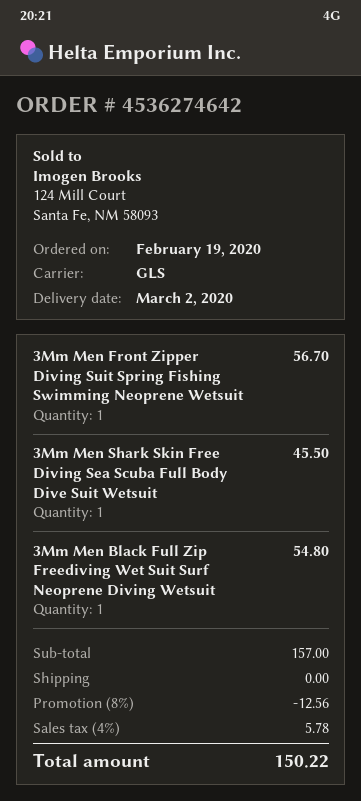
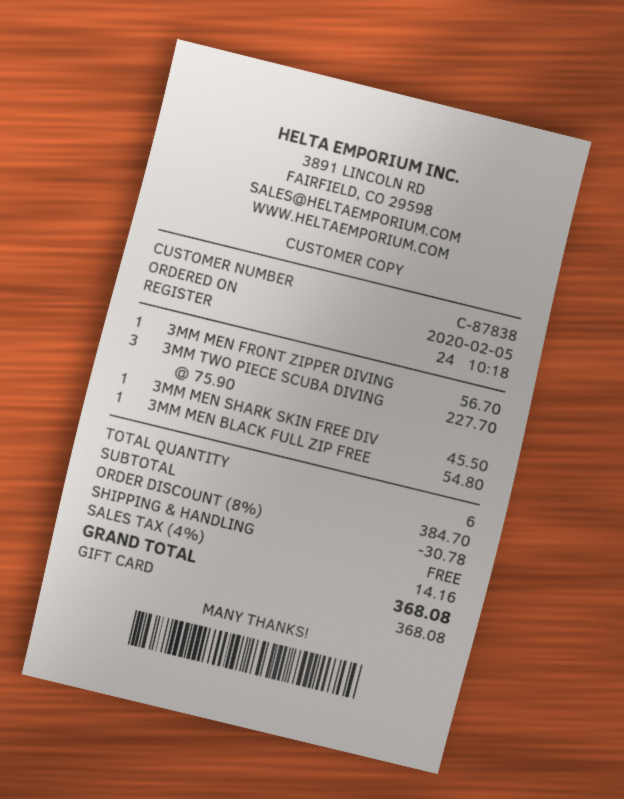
order date: 2020-02-19 -> 2020-02-05
3MM TWO PIECE SCUBA DIVING: none -> 3 for 227.70
subtotal: 157.00 -> 384.70
discount: 8% = 12.56 -> 8% = 30.78
tax: 4% = 5.78 -> 4% = 14.16
total: 150.22 -> 368.08

